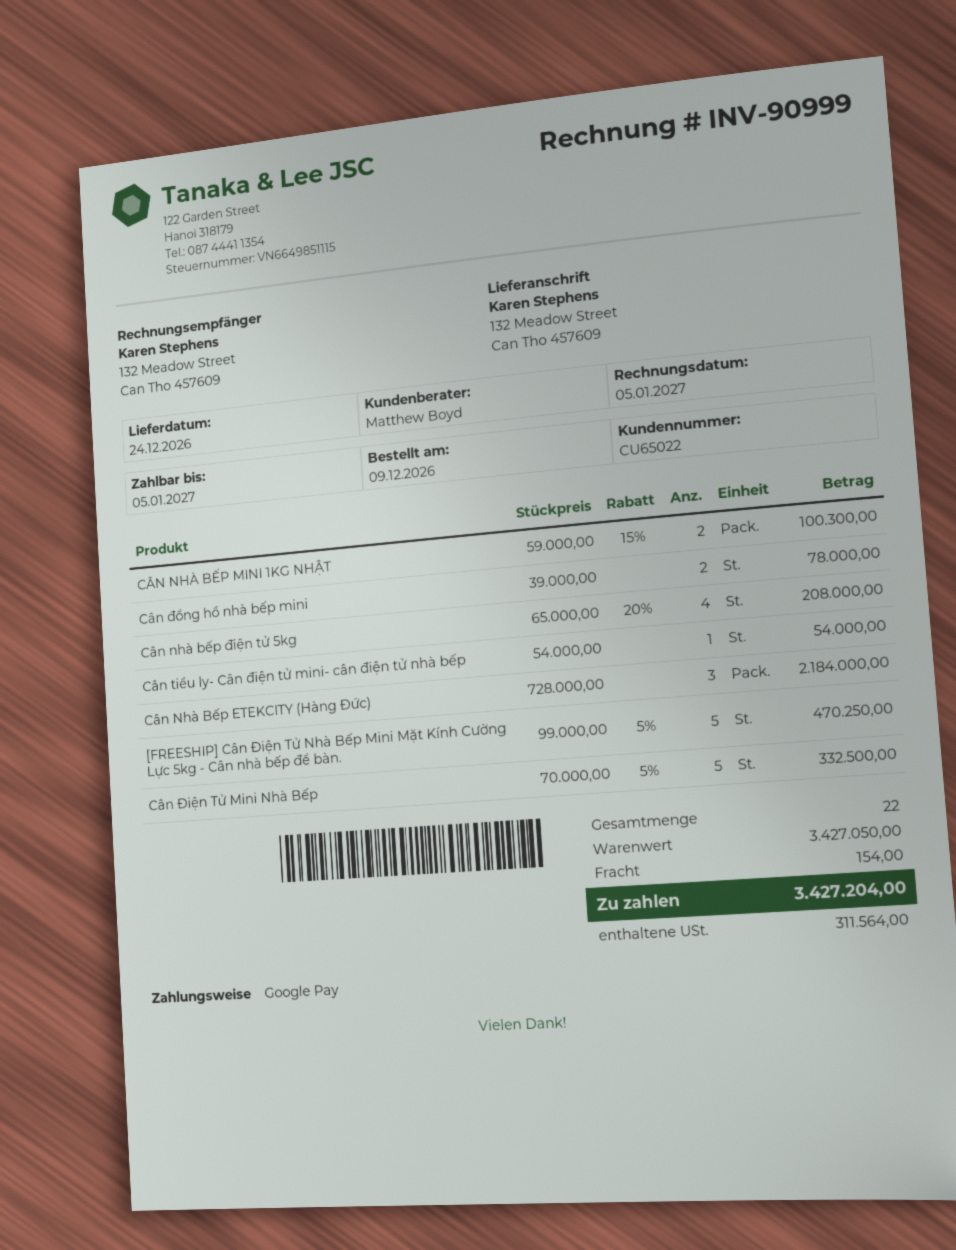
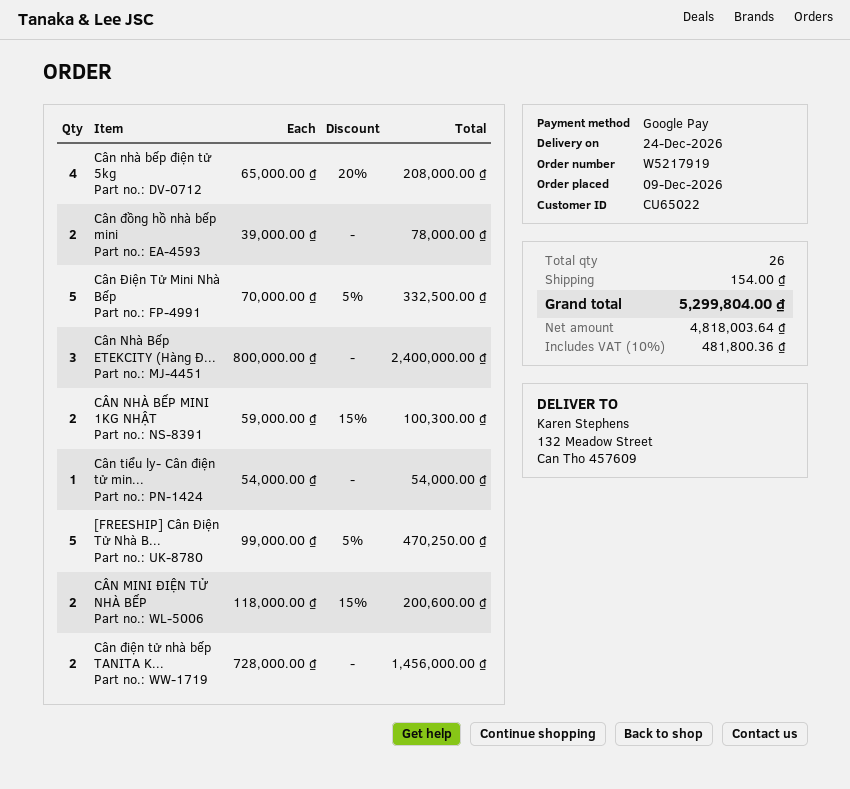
Cân Nhà Bếp ETEKCITY (Hàng Đức): 3 x 728000.00 = 2184000.00 -> 3 x 800000.00 = 2400000.00
CÂN MINI ĐIỆN TỬ NHÀ BẾP: none -> 2 x 118000.00 - 15% = 200600.00
Cân điện tử nhà bếp TANITA K...: none -> 2 x 728000.00 = 1456000.00
total quantity: 22 -> 26
tax: 311564.00 -> 481800.36
total: 3427204.00 -> 5299804.00

